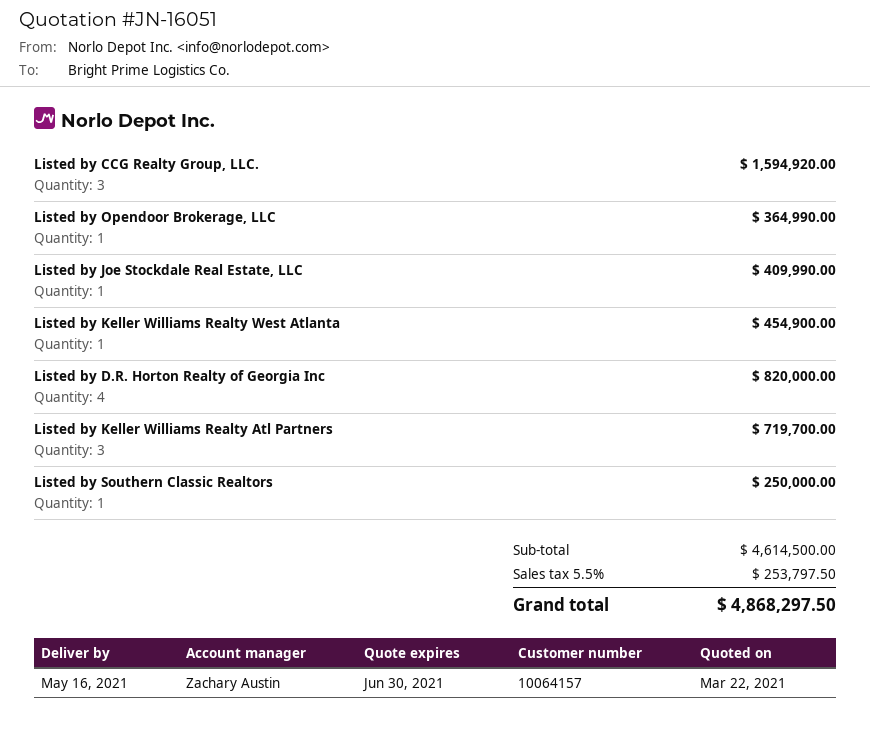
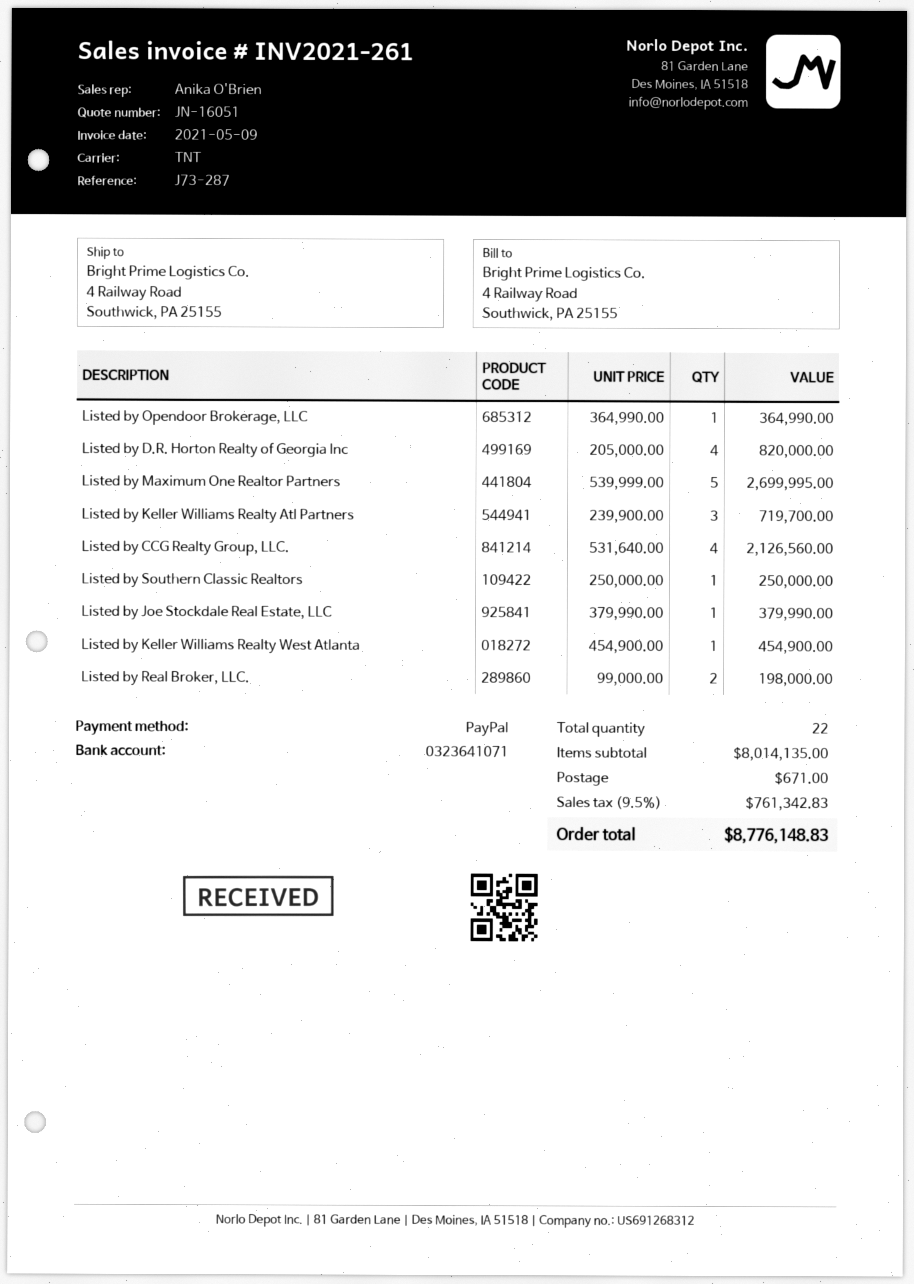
sales rep: Zachary Austin -> Anika O'Brien
Listed by CCG Realty Group, LLC.: 3 for 1594920.00 -> 4 for 2126560.00
Listed by Joe Stockdale Real Estate, LLC: 1 for 409990.00 -> 1 for 379990.00
Listed by Maximum One Realtor Partners: none -> 5 for 2699995.00
Listed by Real Broker, LLC.: none -> 2 for 198000.00
subtotal: 4614500.00 -> 8014135.00
shipping: none -> 671.00
tax: 5.5% = 253797.50 -> 9.5% = 761342.83
total: 4868297.50 -> 8776148.83

